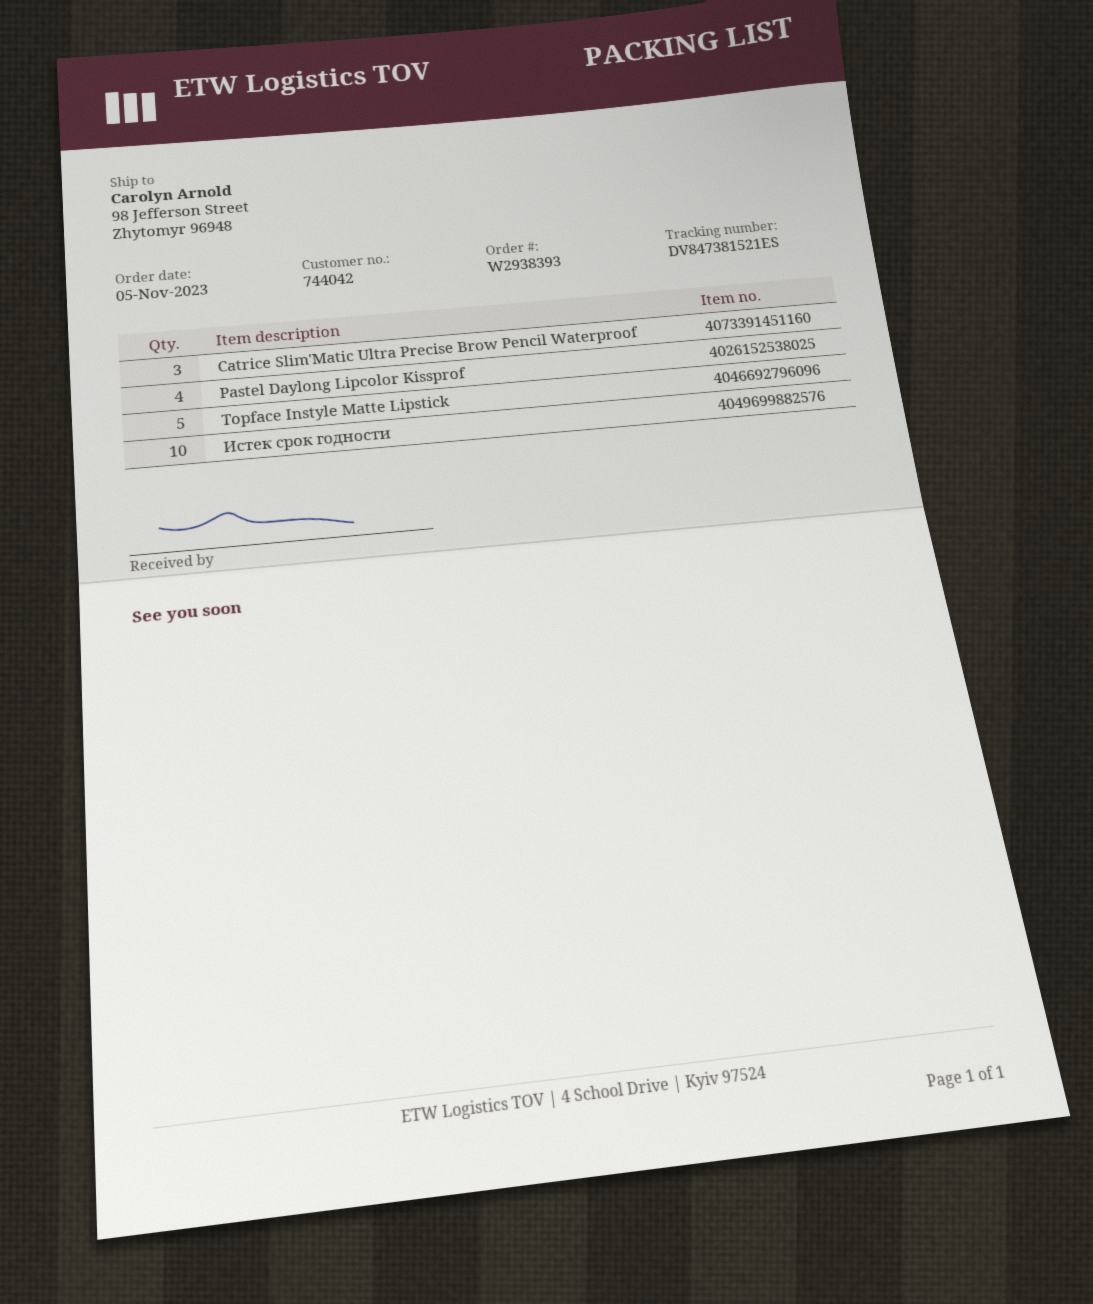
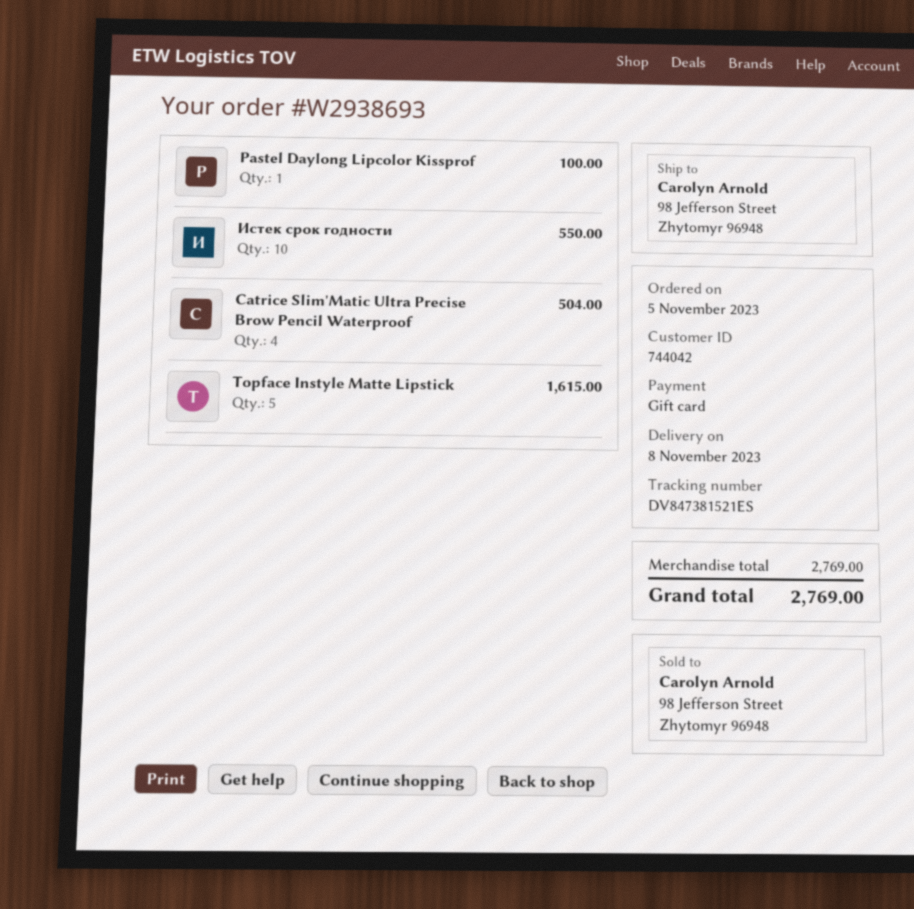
order number: W2938393 -> W2938693
Catrice Slim'Matic Ultra Precise Brow Pencil Waterproof: 3 -> 4
Pastel Daylong Lipcolor Kissprof: 4 -> 1

